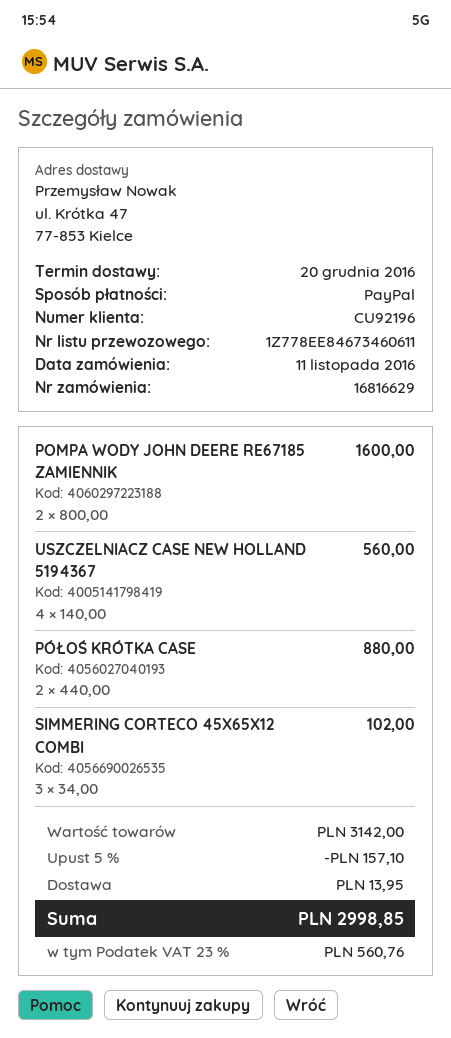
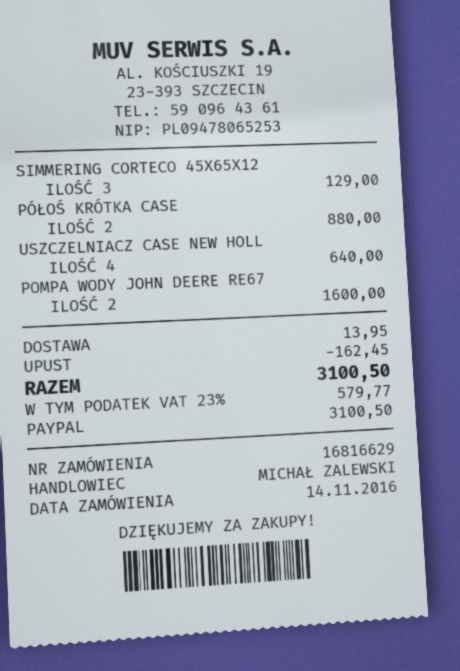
order date: 2016-11-11 -> 2016-11-14
USZCZELNIACZ CASE NEW HOLLAND 5194367: 4 for 560.00 -> 4 for 640.00
SIMMERING CORTECO 45X65X12 COMBI: 3 for 102.00 -> 3 for 129.00
discount: 157.10 -> 162.45
tax: 23% = 560.76 -> 23% = 579.77
total: 2998.85 -> 3100.50

